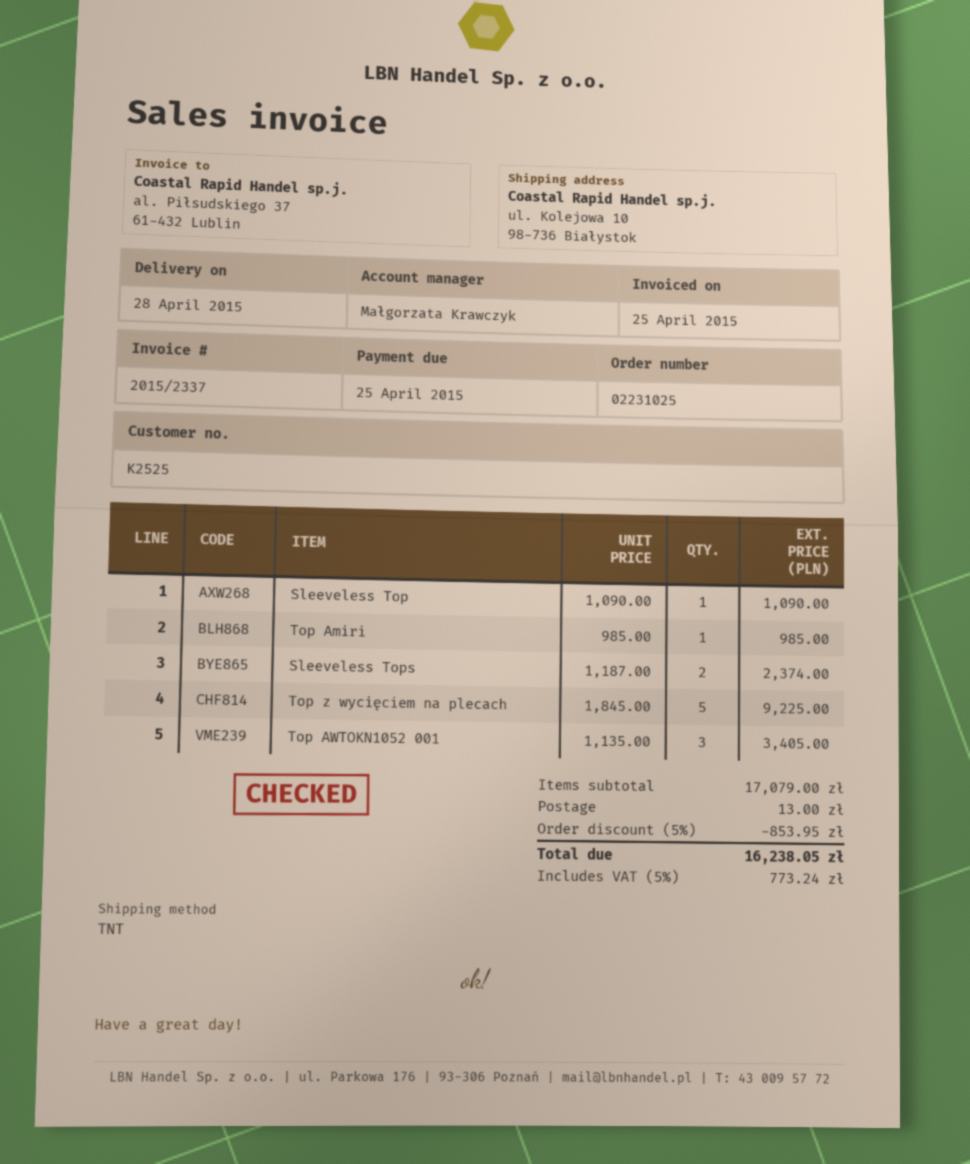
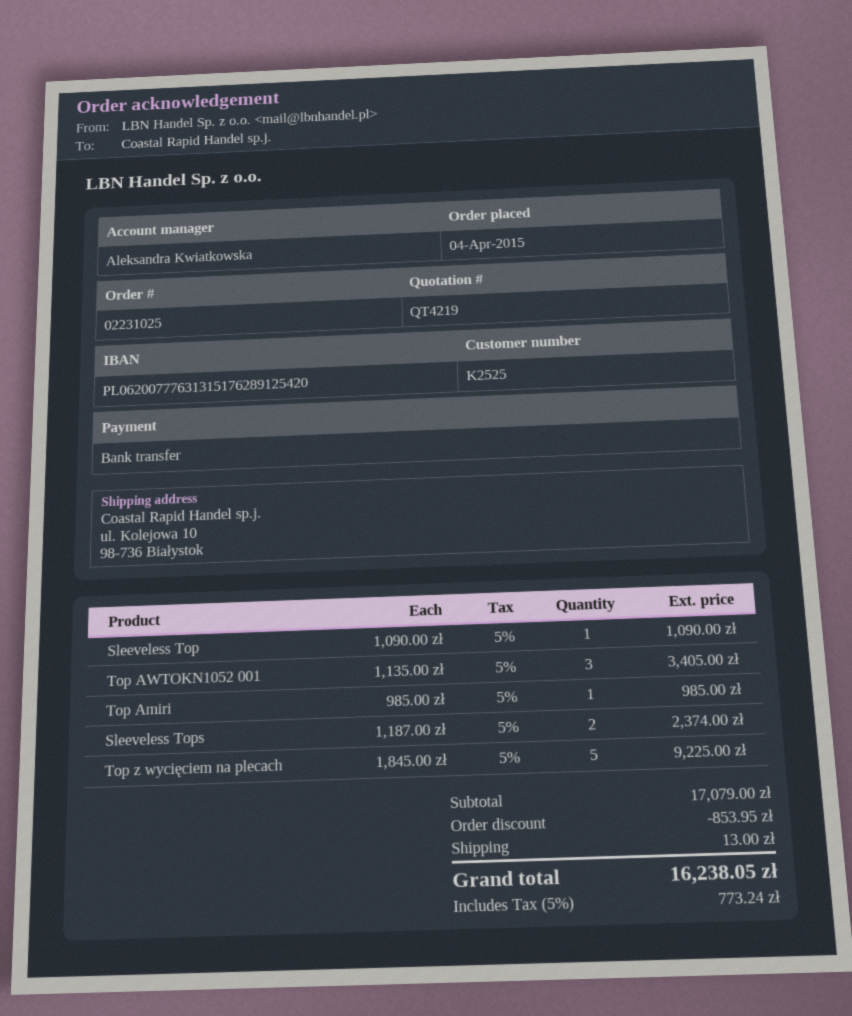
sales rep: Małgorzata Krawczyk -> Aleksandra Kwiatkowska

